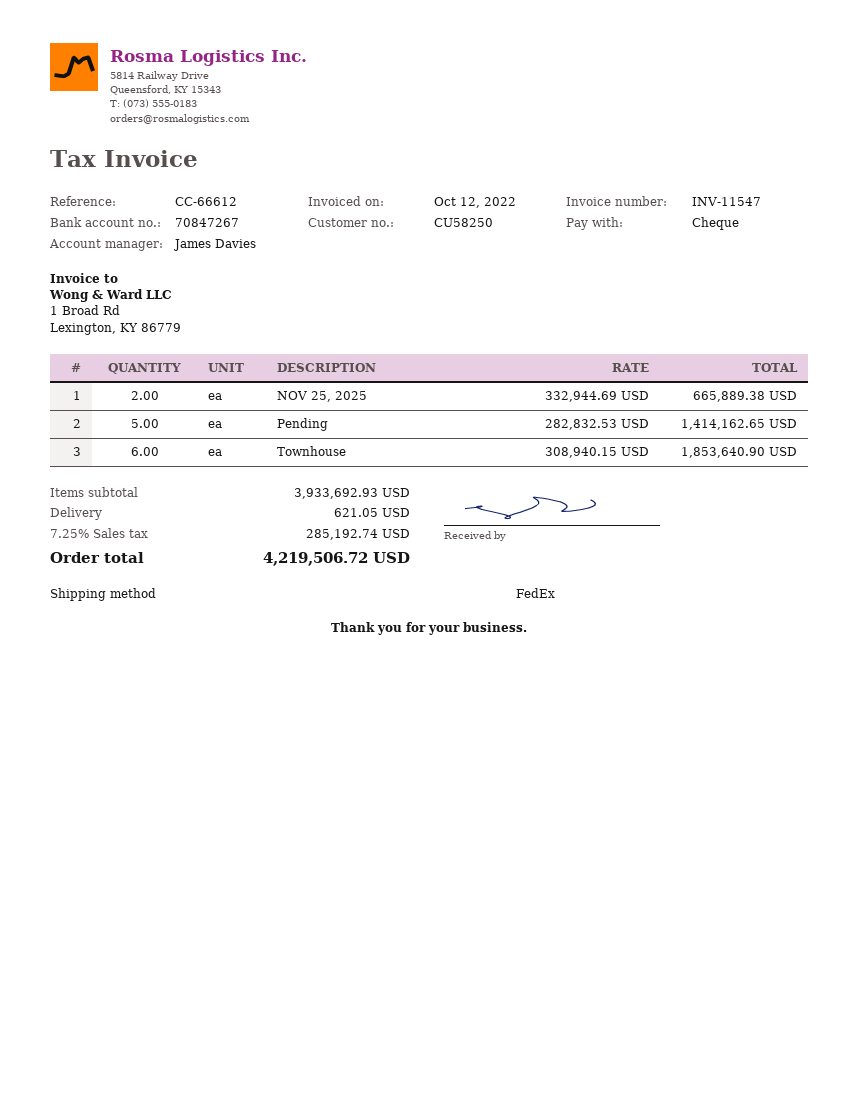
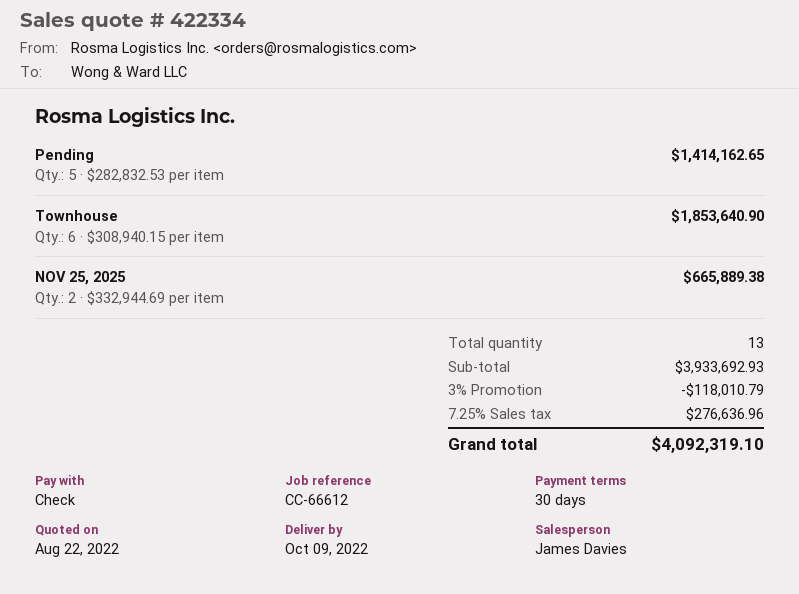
discount: none -> 3% = 118010.79
shipping: 621.05 -> none
tax: 7.25% = 285192.74 -> 7.25% = 276636.96
total: 4219506.72 -> 4092319.10

